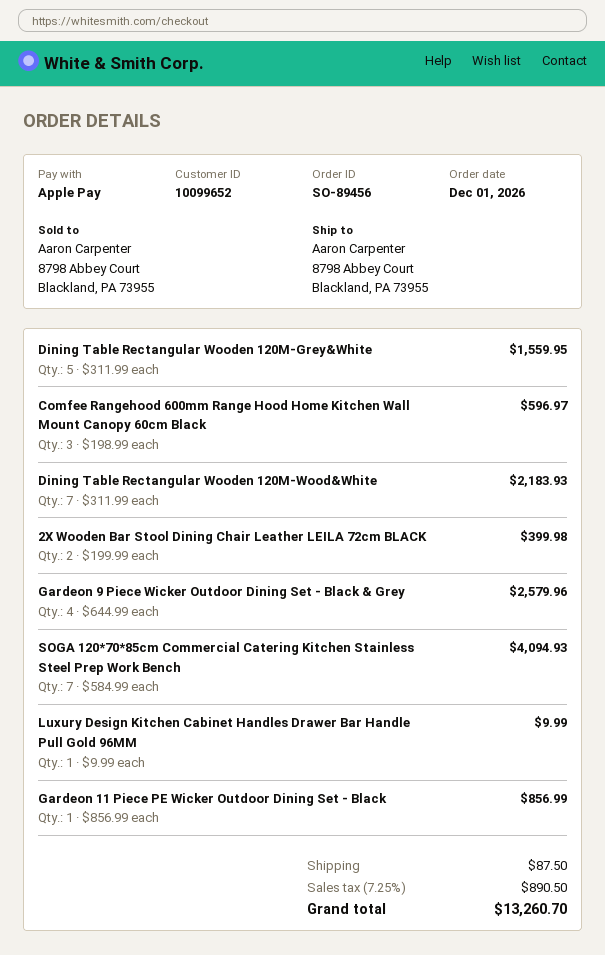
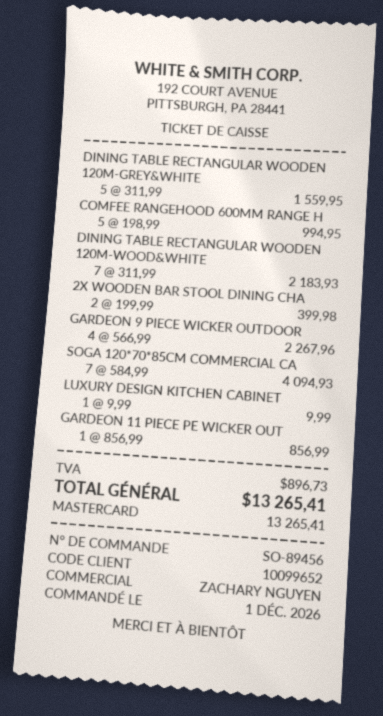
payment method: Apple Pay -> Mastercard
Comfee Rangehood 600mm Range Hood Home Kitchen Wall Mount Canopy 60cm Black: 3 x 198.99 = 596.97 -> 5 x 198.99 = 994.95
Gardeon 9 Piece Wicker Outdoor Dining Set - Black & Grey: 4 x 644.99 = 2579.96 -> 4 x 566.99 = 2267.96
shipping: 87.50 -> none
tax: 890.50 -> 896.73
total: 13260.70 -> 13265.41

